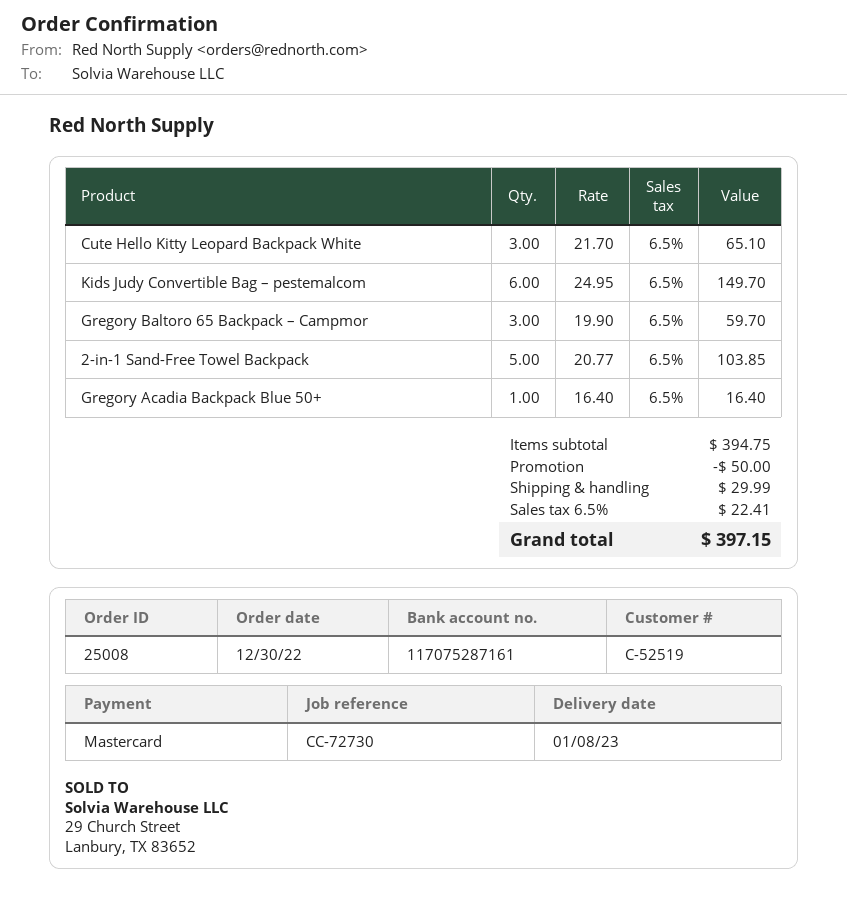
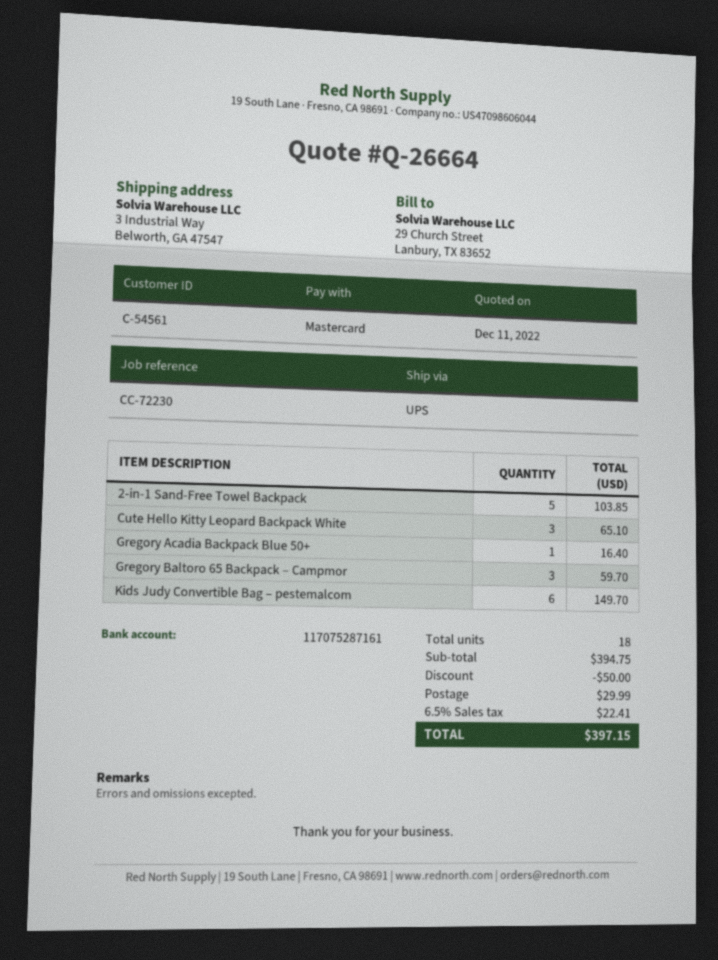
customer number: C-52519 -> C-54561
reference: CC-72730 -> CC-72230

